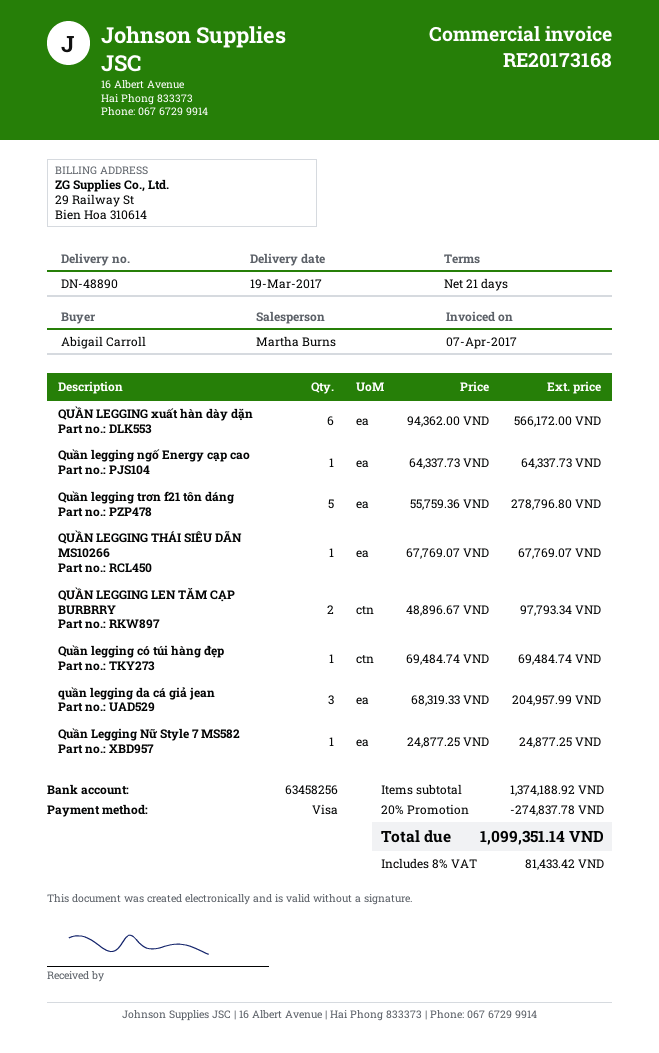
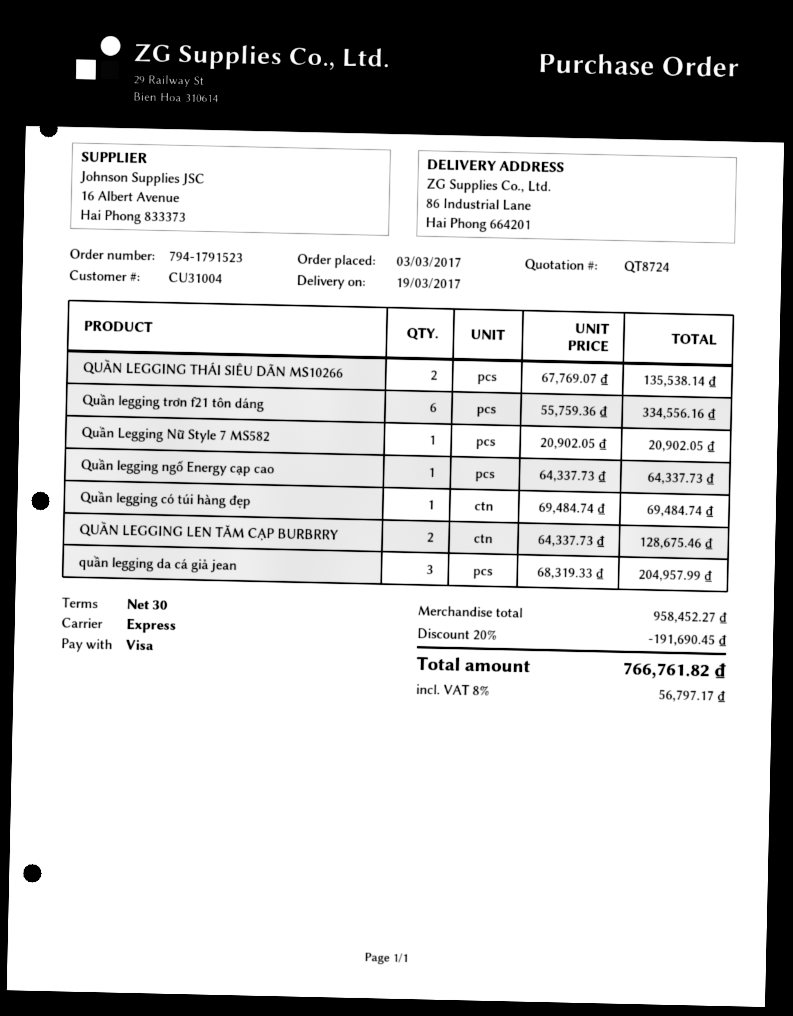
payment terms: 21 days -> 30 days
QUẦN LEGGING xuất hàn dày dặn: 6 x 94362.00 = 566172.00 -> none
Quần legging trơn f21 tôn dáng: 5 x 55759.36 = 278796.80 -> 6 x 55759.36 = 334556.16
QUẦN LEGGING THÁI SIÊU DÃN MS10266: 1 x 67769.07 = 67769.07 -> 2 x 67769.07 = 135538.14
QUẦN LEGGING LEN TĂM CẠP BURBRRY: 2 x 48896.67 = 97793.34 -> 2 x 64337.73 = 128675.46
Quần Legging Nữ Style 7 MS582: 1 x 24877.25 = 24877.25 -> 1 x 20902.05 = 20902.05
subtotal: 1374188.92 -> 958452.27
discount: 20% = 274837.78 -> 20% = 191690.45
tax: 8% = 81433.42 -> 8% = 56797.17
total: 1099351.14 -> 766761.82

